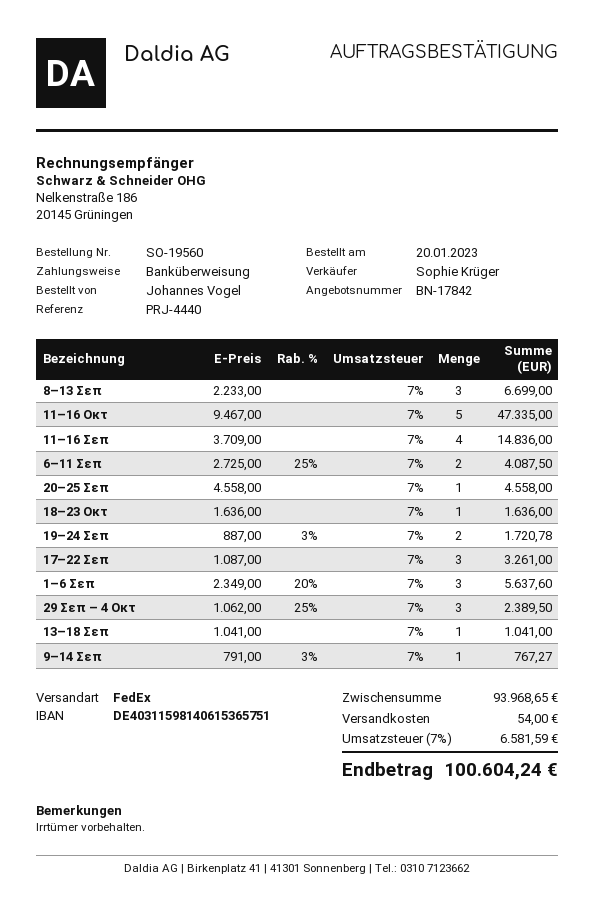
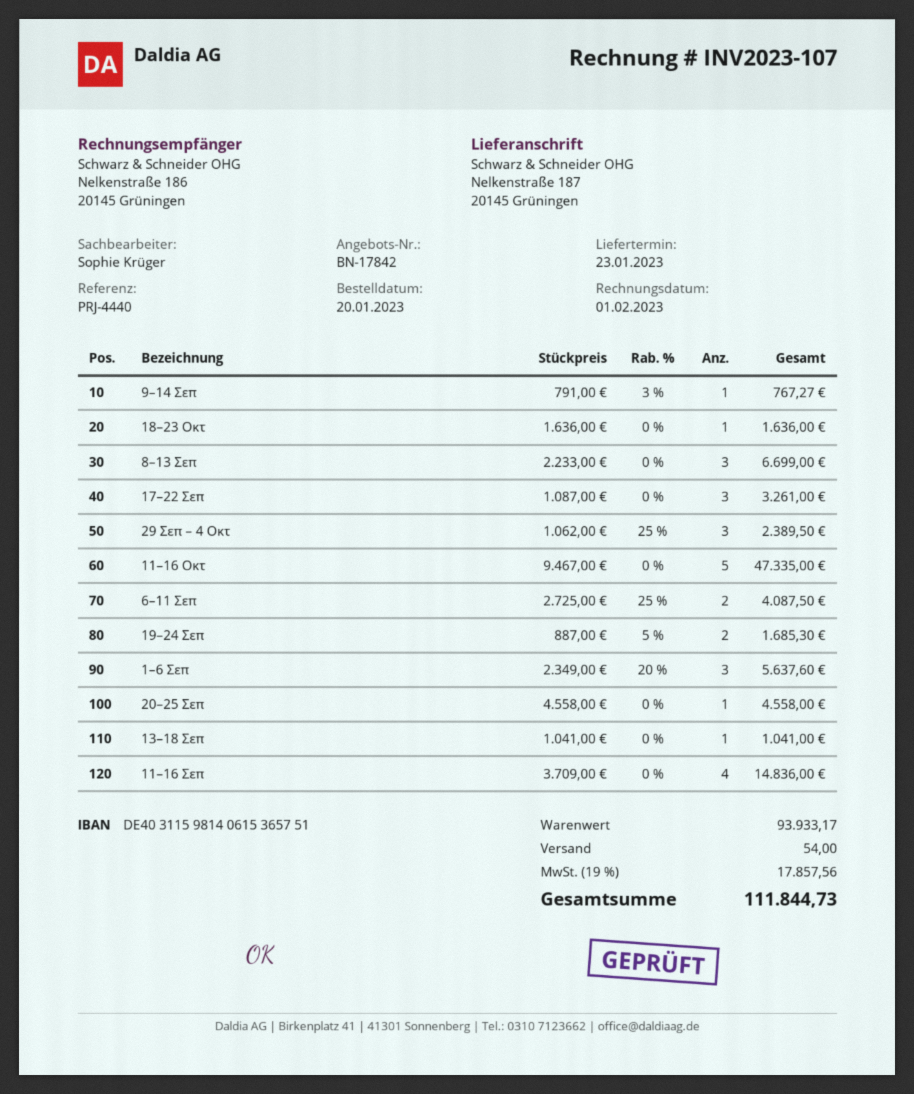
19–24 Σεπ: 2 x 887.00 - 3% = 1720.78 -> 2 x 887.00 - 5% = 1685.30
subtotal: 93968.65 -> 93933.17
tax: 7% = 6581.59 -> 19% = 17857.56
total: 100604.24 -> 111844.73

